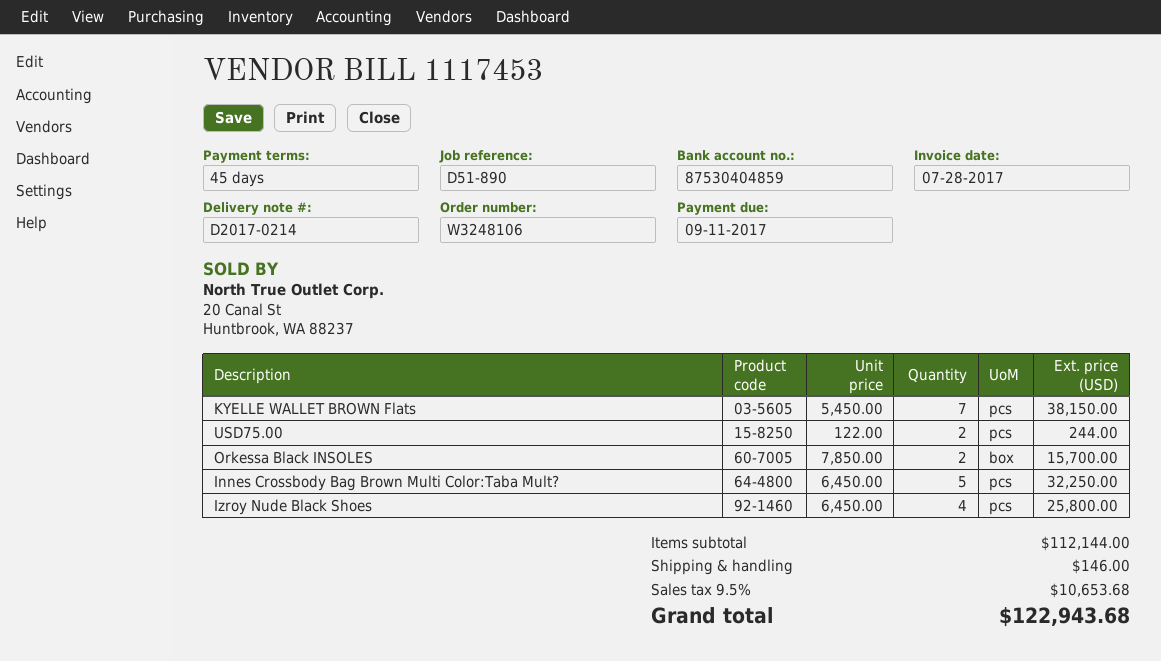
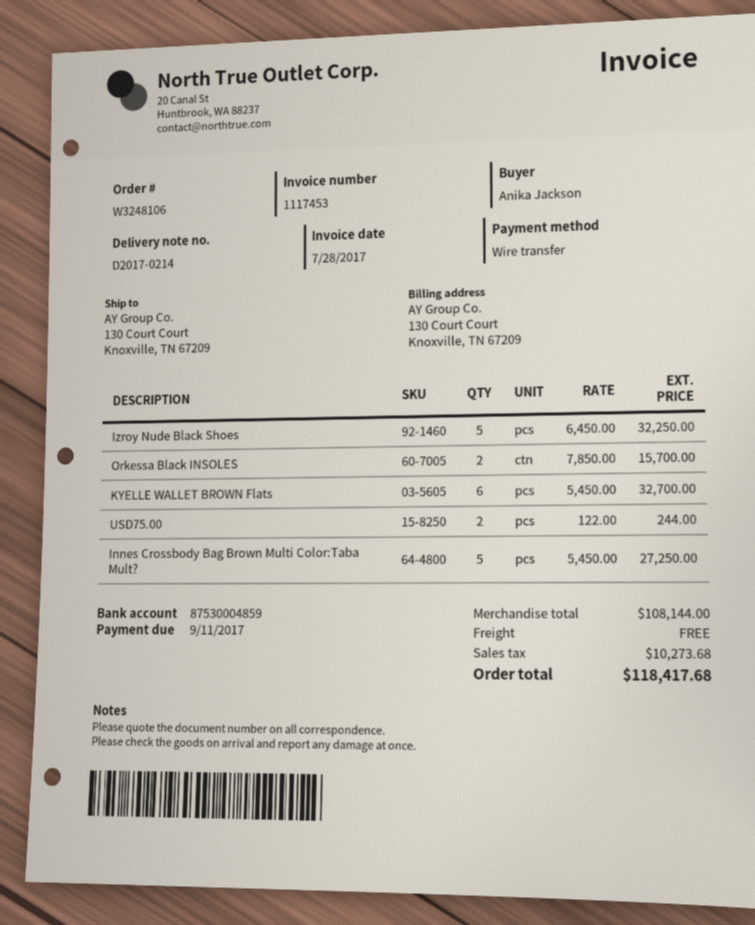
bank account: 87530404859 -> 87530004859
KYELLE WALLET BROWN Flats: 7 x 5450.00 = 38150.00 -> 6 x 5450.00 = 32700.00
Innes Crossbody Bag Brown Multi Color:Taba Mult?: 5 x 6450.00 = 32250.00 -> 5 x 5450.00 = 27250.00
Izroy Nude Black Shoes: 4 x 6450.00 = 25800.00 -> 5 x 6450.00 = 32250.00
subtotal: 112144.00 -> 108144.00
shipping: 146.00 -> 0.00
tax: 10653.68 -> 10273.68
total: 122943.68 -> 118417.68

